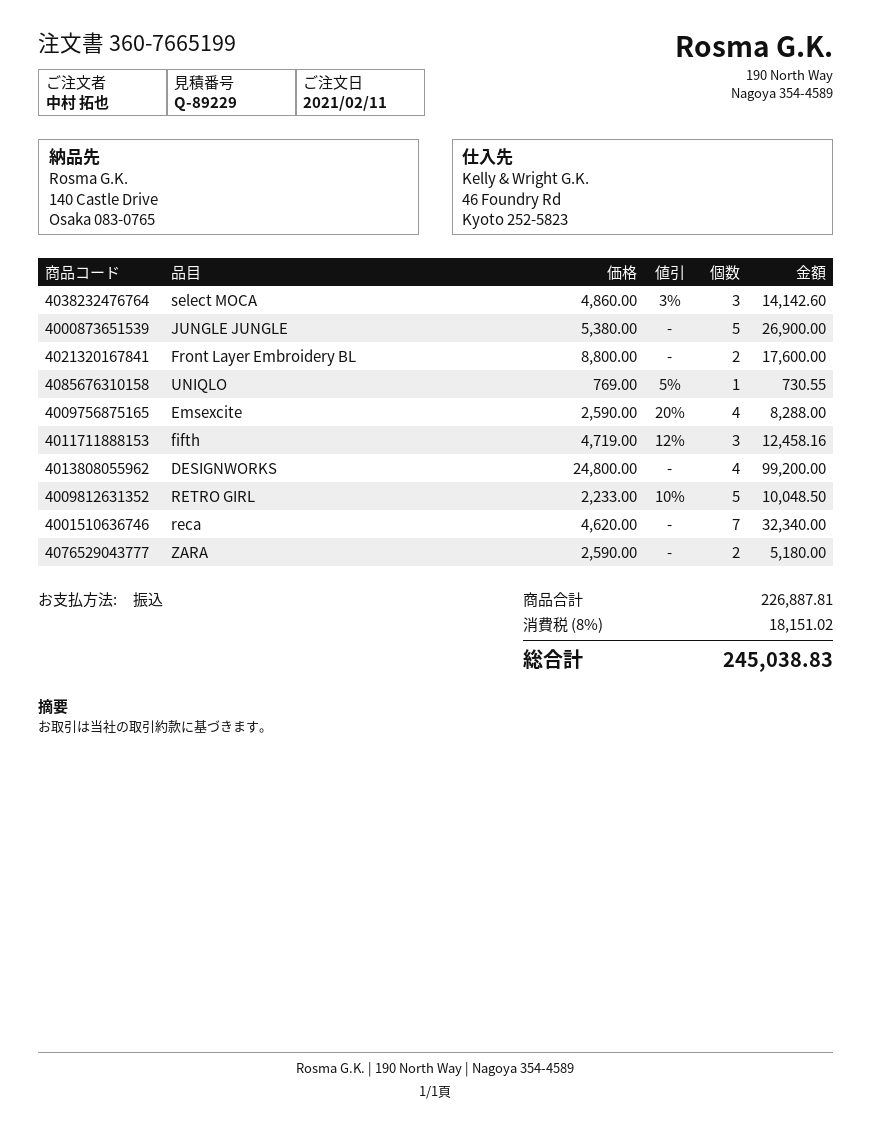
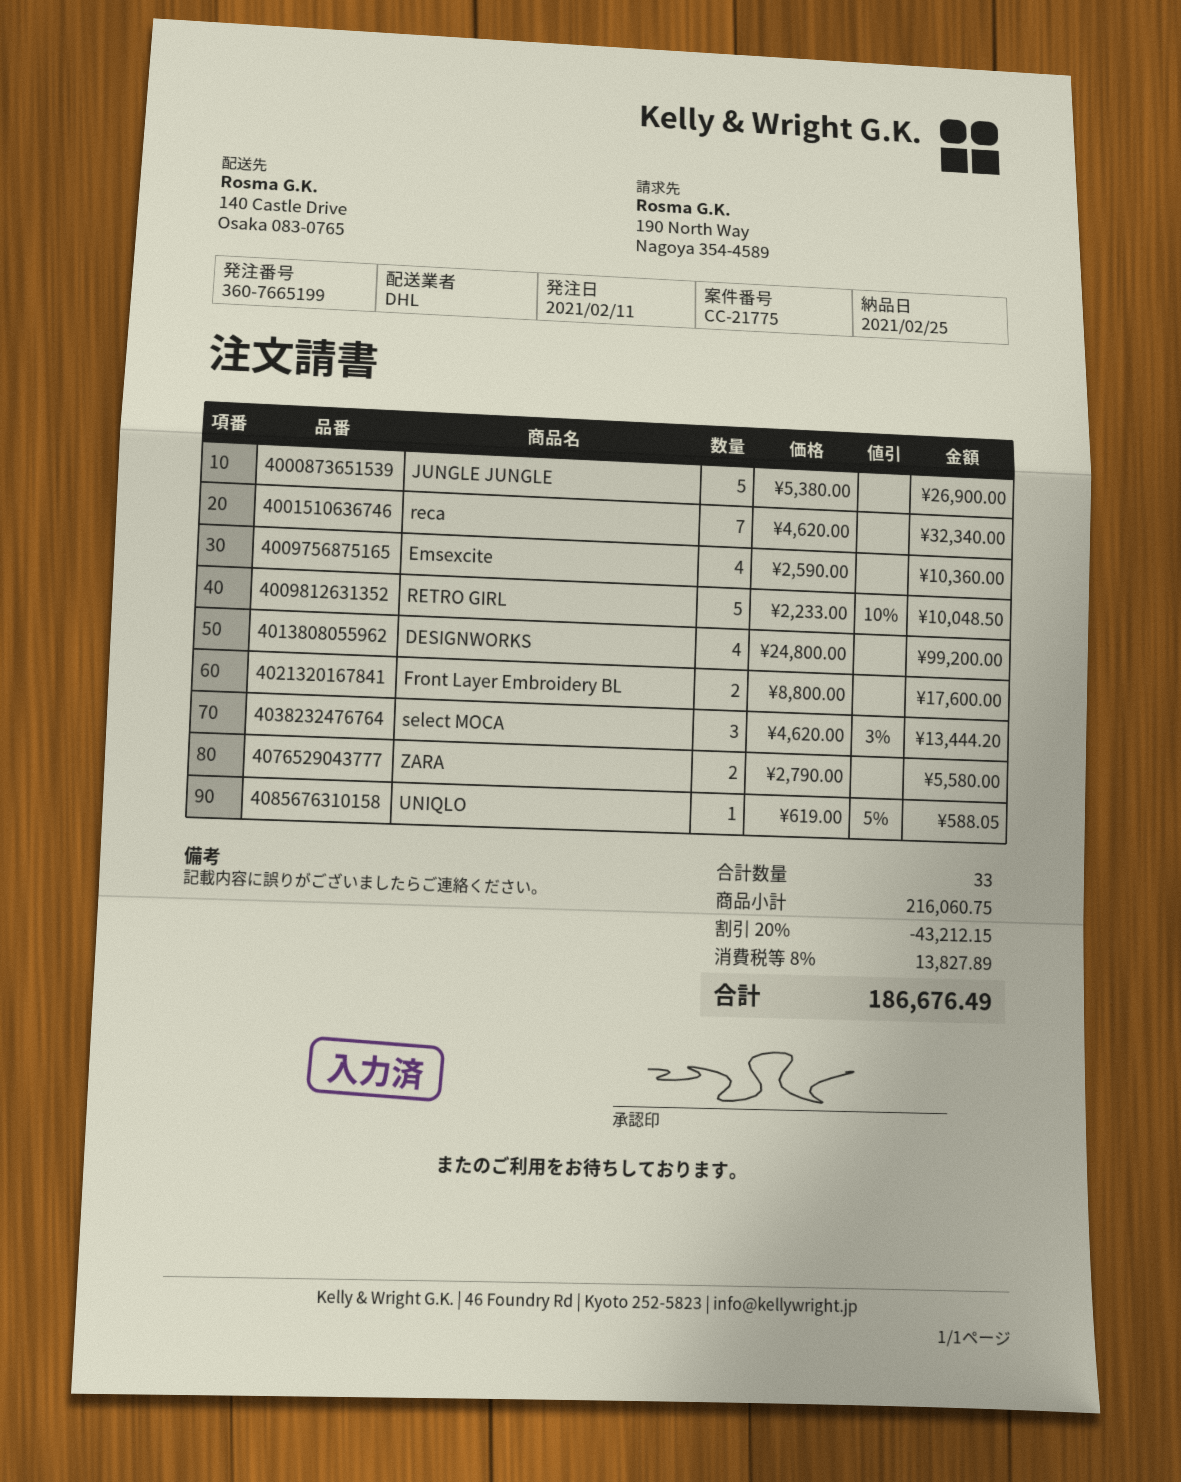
select MOCA: 3 x 4860.00 - 3% = 14142.60 -> 3 x 4620.00 - 3% = 13444.20
UNIQLO: 1 x 769.00 - 5% = 730.55 -> 1 x 619.00 - 5% = 588.05
Emsexcite: 4 x 2590.00 - 20% = 8288.00 -> 4 x 2590.00 = 10360.00
fifth: 3 x 4719.00 - 12% = 12458.16 -> none
ZARA: 2 x 2590.00 = 5180.00 -> 2 x 2790.00 = 5580.00
subtotal: 226887.81 -> 216060.75
discount: none -> 20% = 43212.15
tax: 8% = 18151.02 -> 8% = 13827.89
total: 245038.83 -> 186676.49

